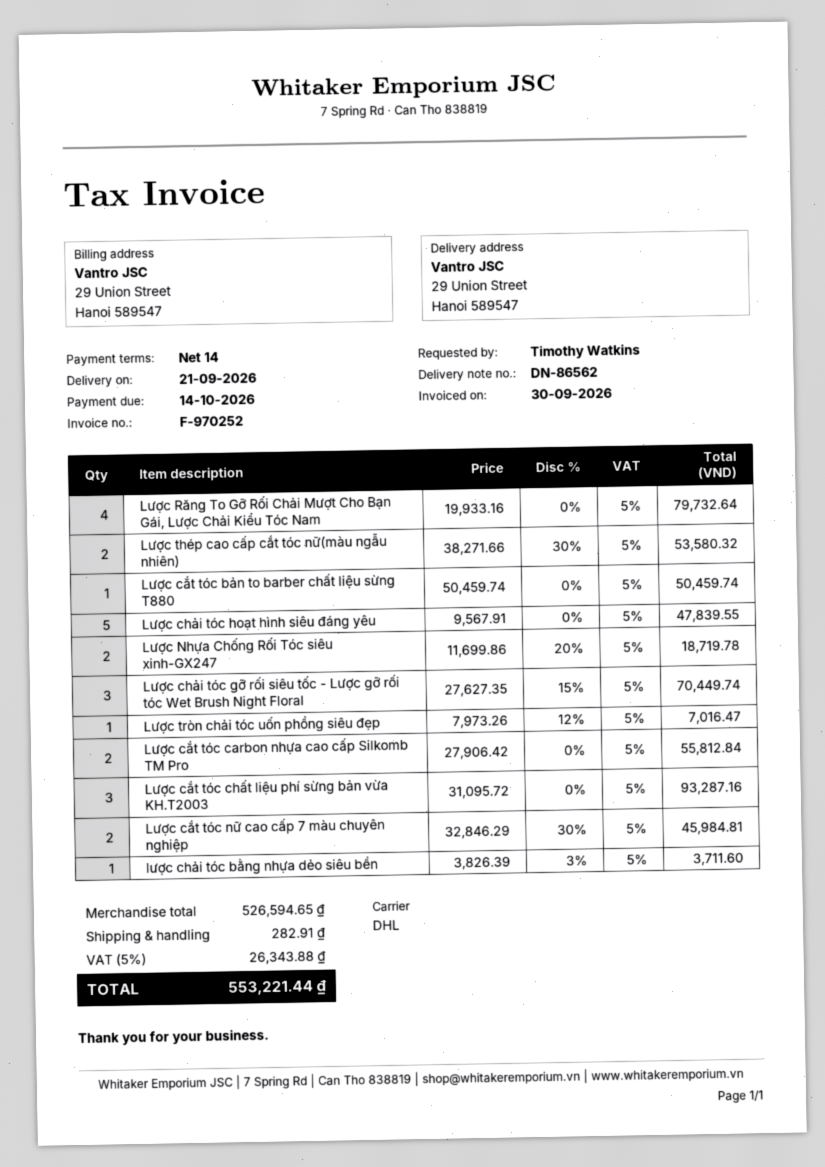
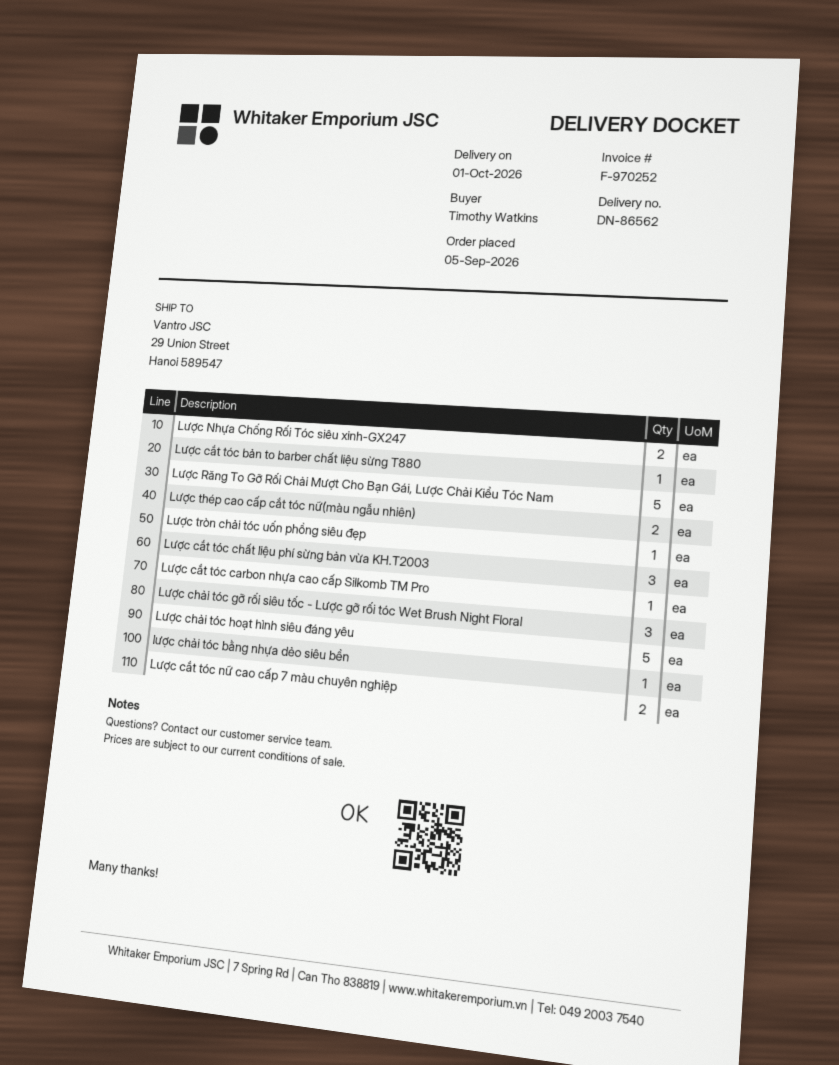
delivery date: 2026-09-21 -> 2026-10-01
Lược Răng To Gỡ Rối Chải Mượt Cho Bạn Gái, Lược Chải Kiểu Tóc Nam: 4 -> 5
Lược cắt tóc carbon nhựa cao cấp Silkomb TM Pro: 2 -> 1

